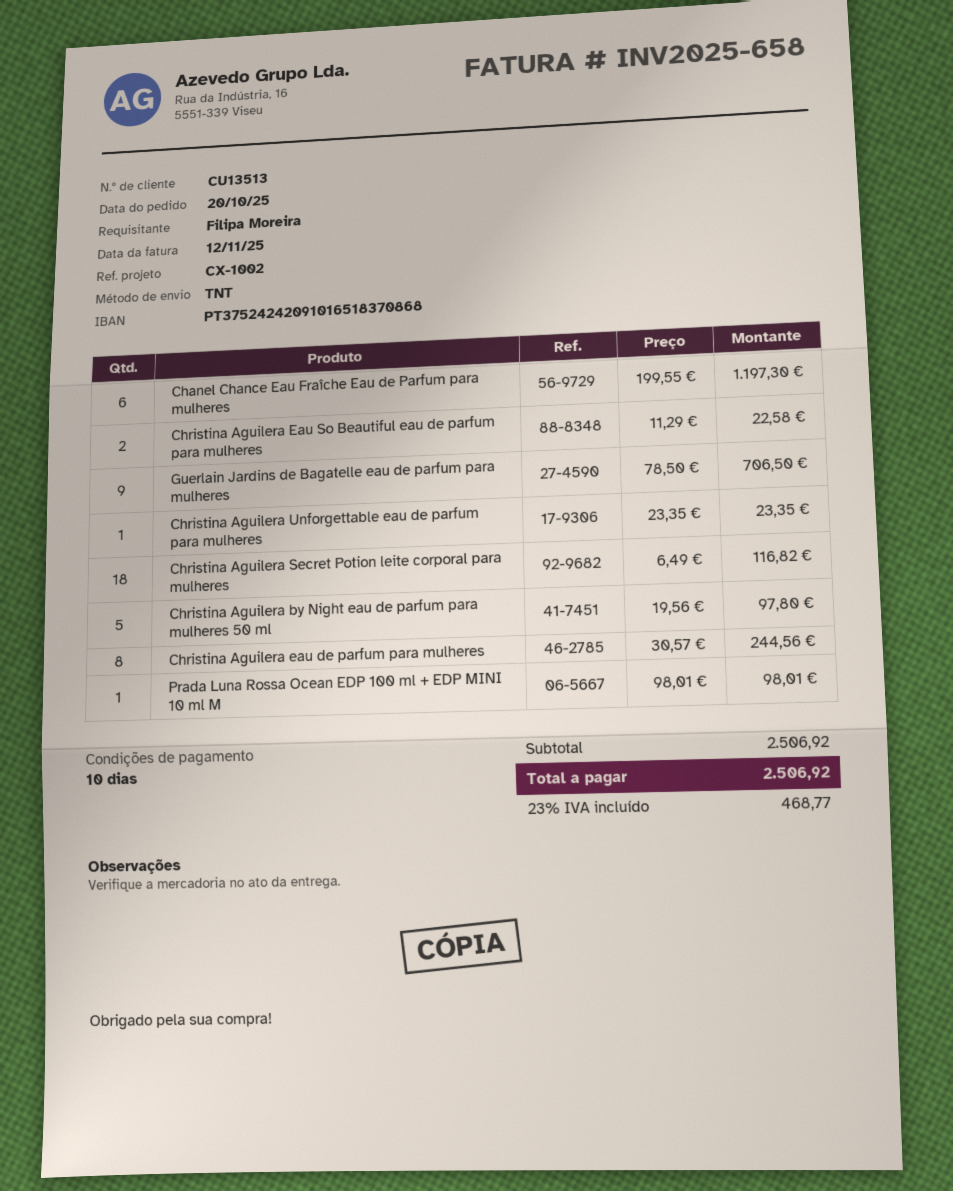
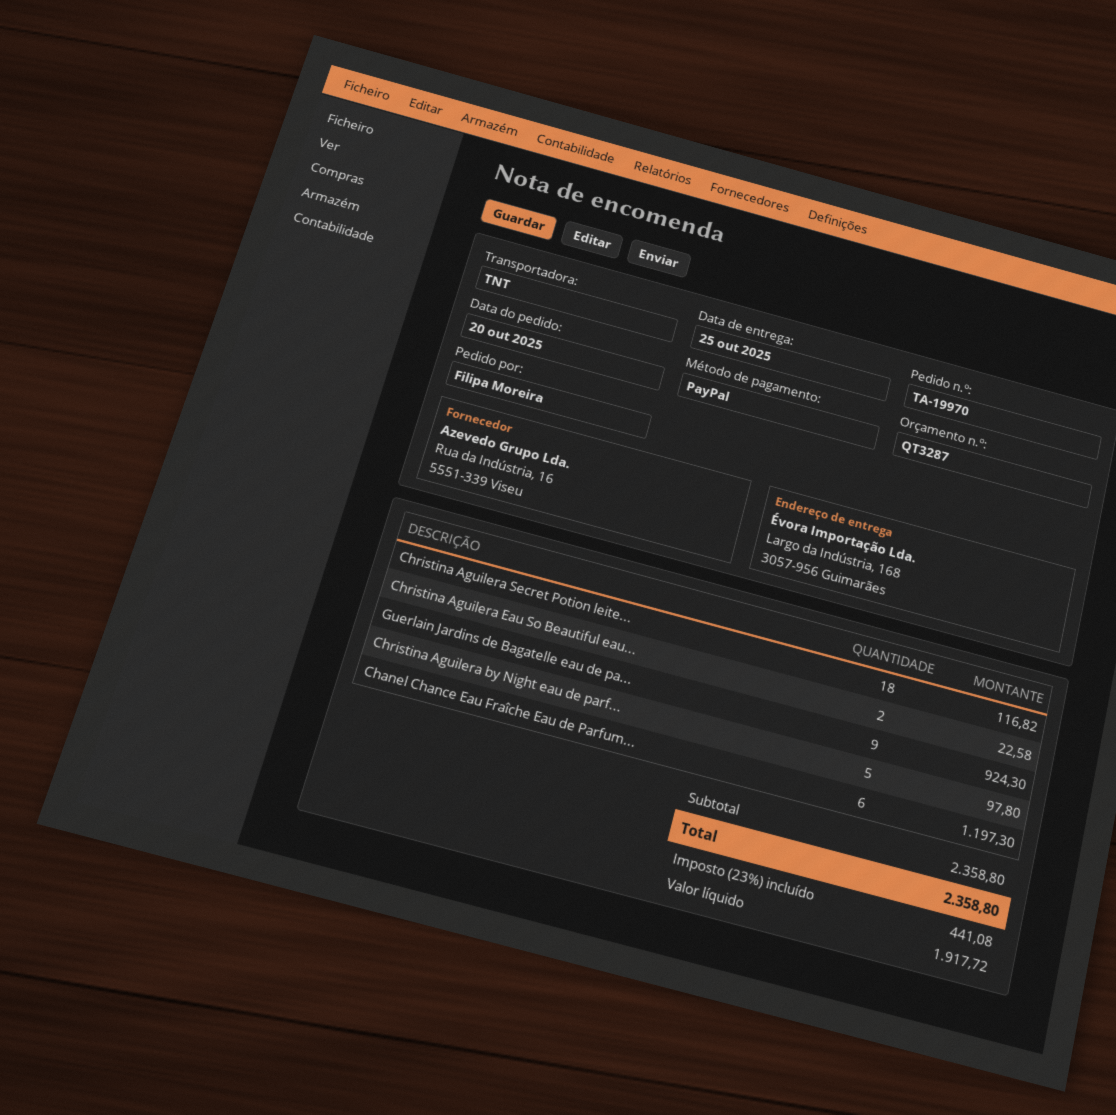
Guerlain Jardins de Bagatelle eau de parfum para mulheres: 9 for 706.50 -> 9 for 924.30
Christina Aguilera Unforgettable eau de parfum para mulheres: 1 for 23.35 -> none
Christina Aguilera eau de parfum para mulheres: 8 for 244.56 -> none
Prada Luna Rossa Ocean EDP 100 ml + EDP MINI 10 ml M: 1 for 98.01 -> none
subtotal: 2506.92 -> 2358.80
tax: 23% = 468.77 -> 23% = 441.08
total: 2506.92 -> 2358.80

